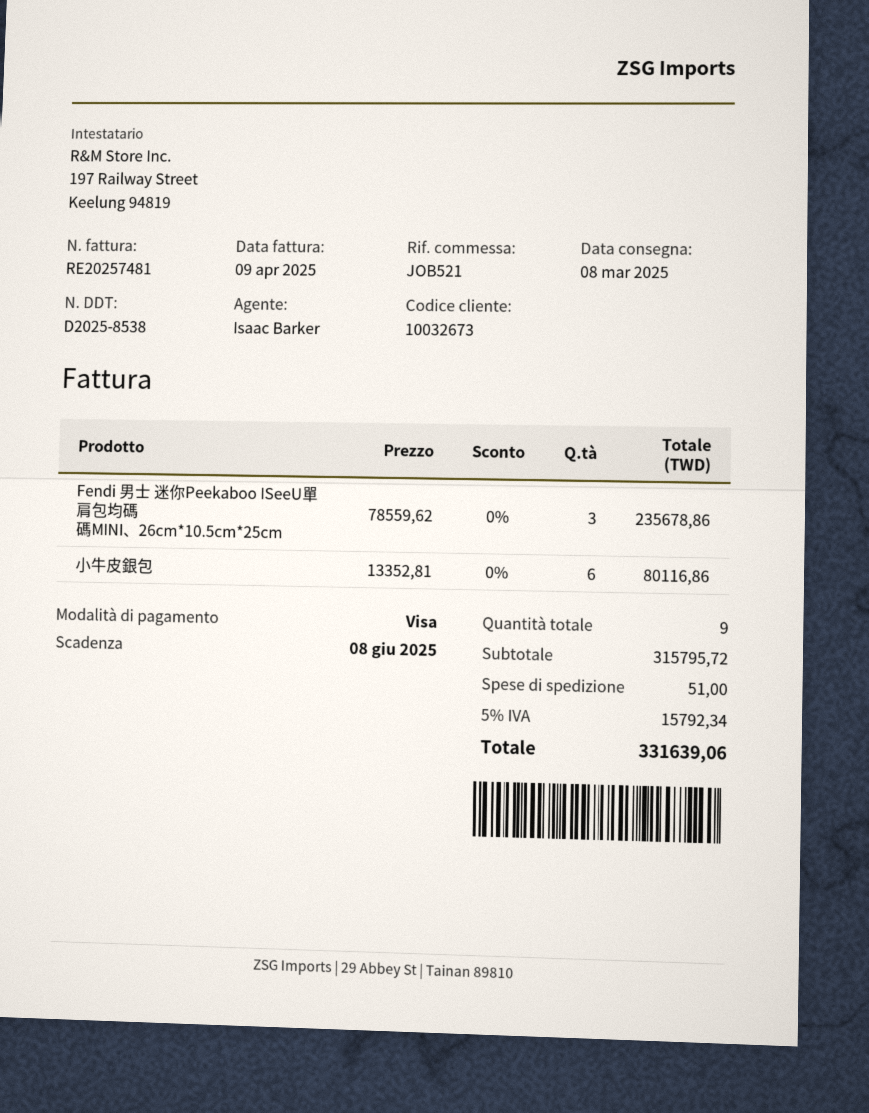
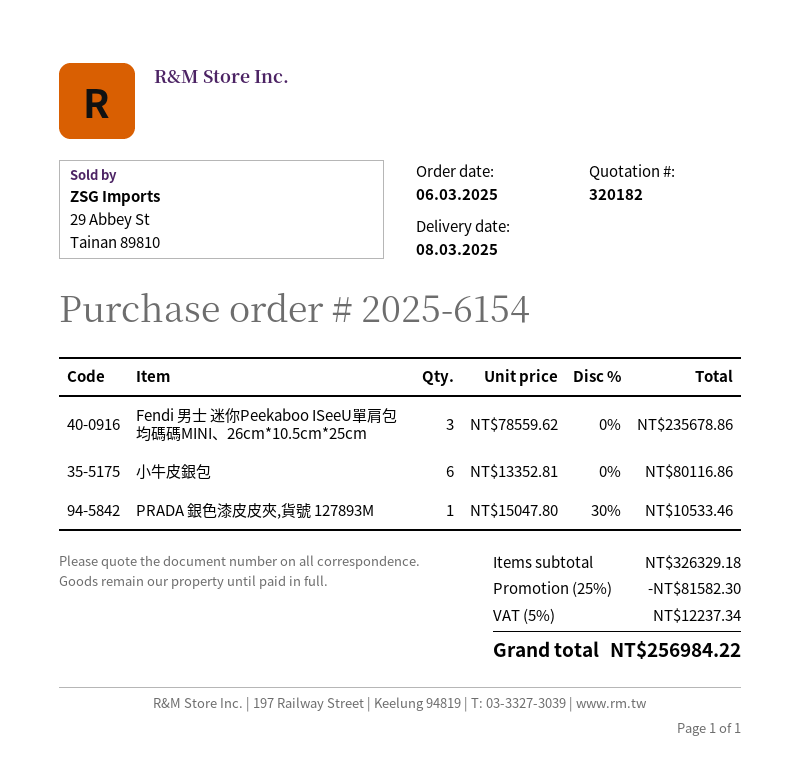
PRADA 銀色漆皮皮夾,貨號 127893M: none -> 1 x 15047.80 - 30% = 10533.46
subtotal: 315795.72 -> 326329.18
discount: none -> 25% = 81582.30
shipping: 51.00 -> none
tax: 5% = 15792.34 -> 5% = 12237.34
total: 331639.06 -> 256984.22

